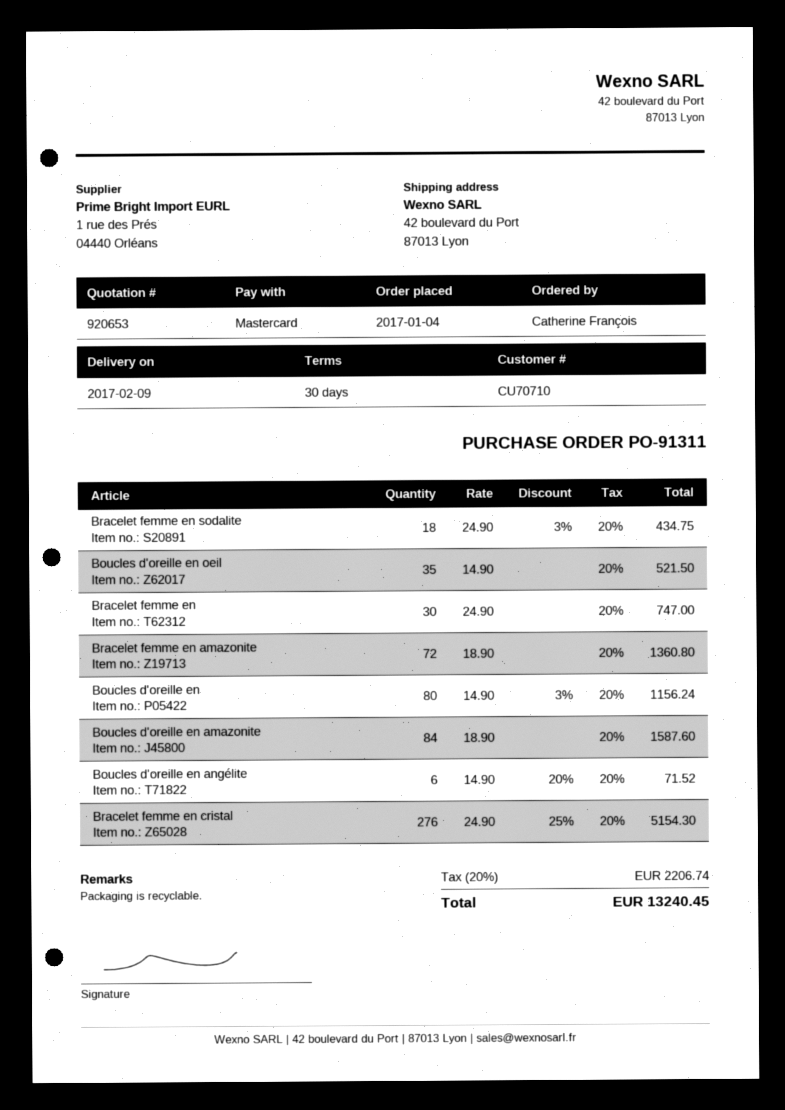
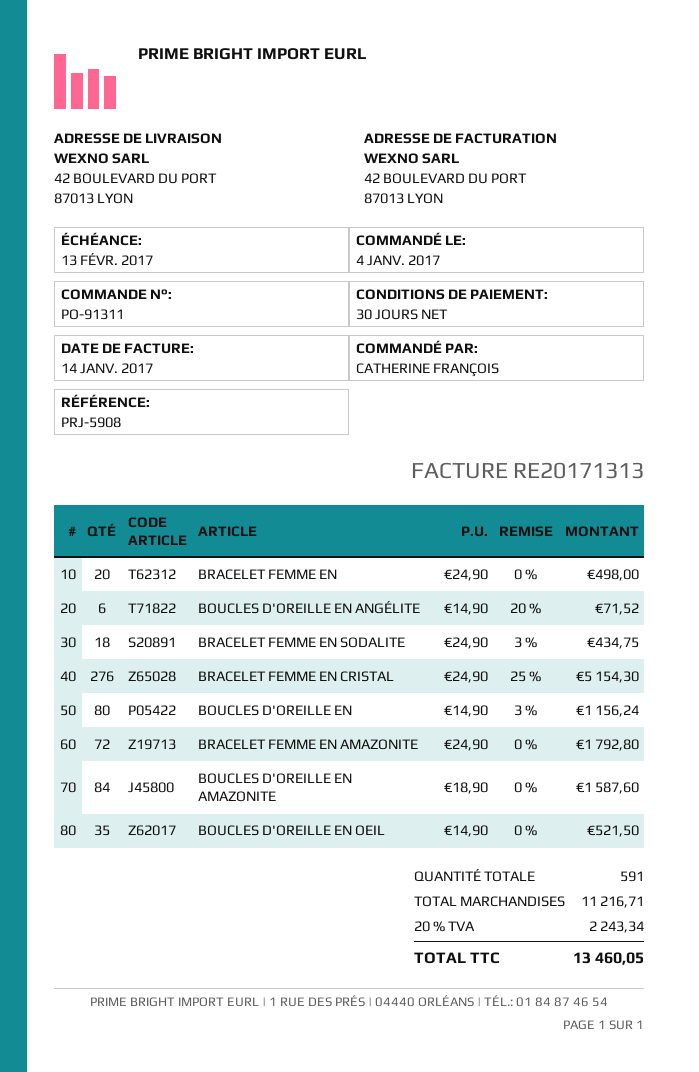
Bracelet femme en: 30 x 24.90 = 747.00 -> 20 x 24.90 = 498.00
Bracelet femme en amazonite: 72 x 18.90 = 1360.80 -> 72 x 24.90 = 1792.80
tax: 20% = 2206.74 -> 20% = 2243.34
total: 13240.45 -> 13460.05

